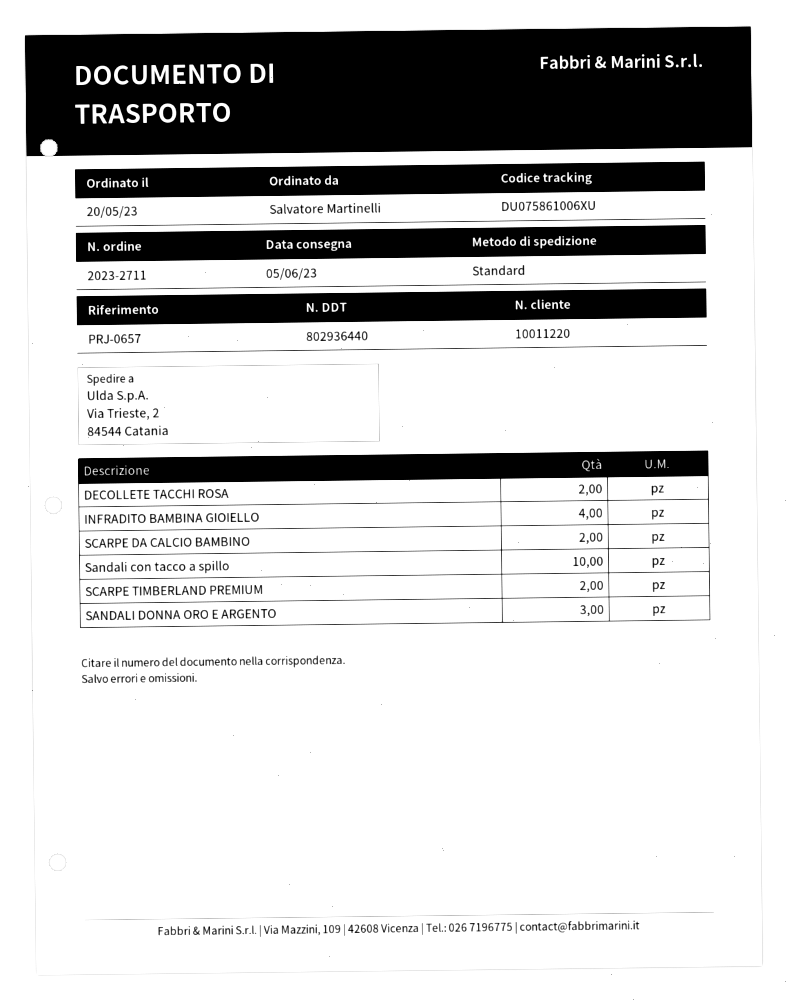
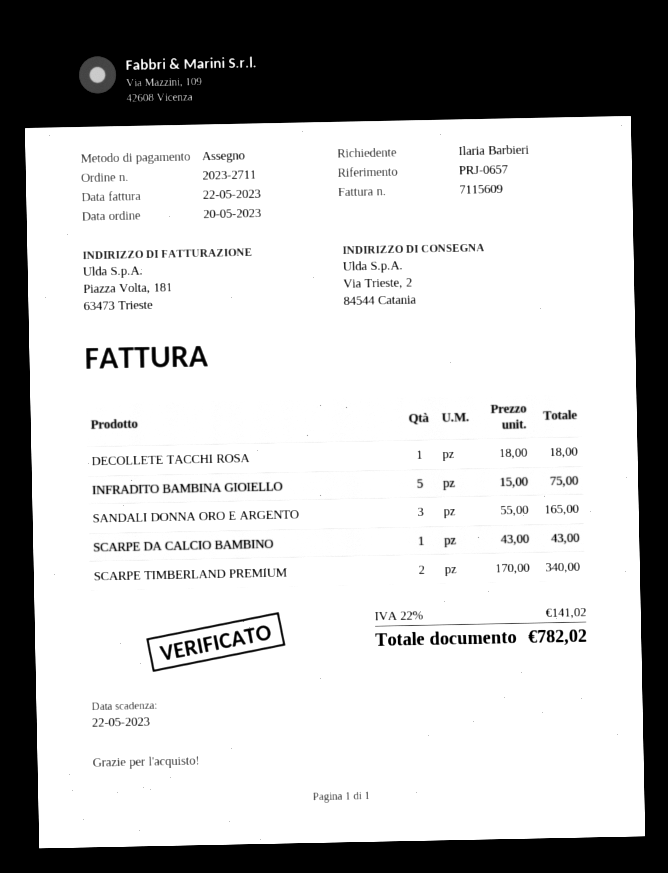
ordered by: Salvatore Martinelli -> Ilaria Barbieri
DECOLLETE TACCHI ROSA: 2 -> 1
INFRADITO BAMBINA GIOIELLO: 4 -> 5
SCARPE DA CALCIO BAMBINO: 2 -> 1
Sandali con tacco a spillo: 10 -> none

